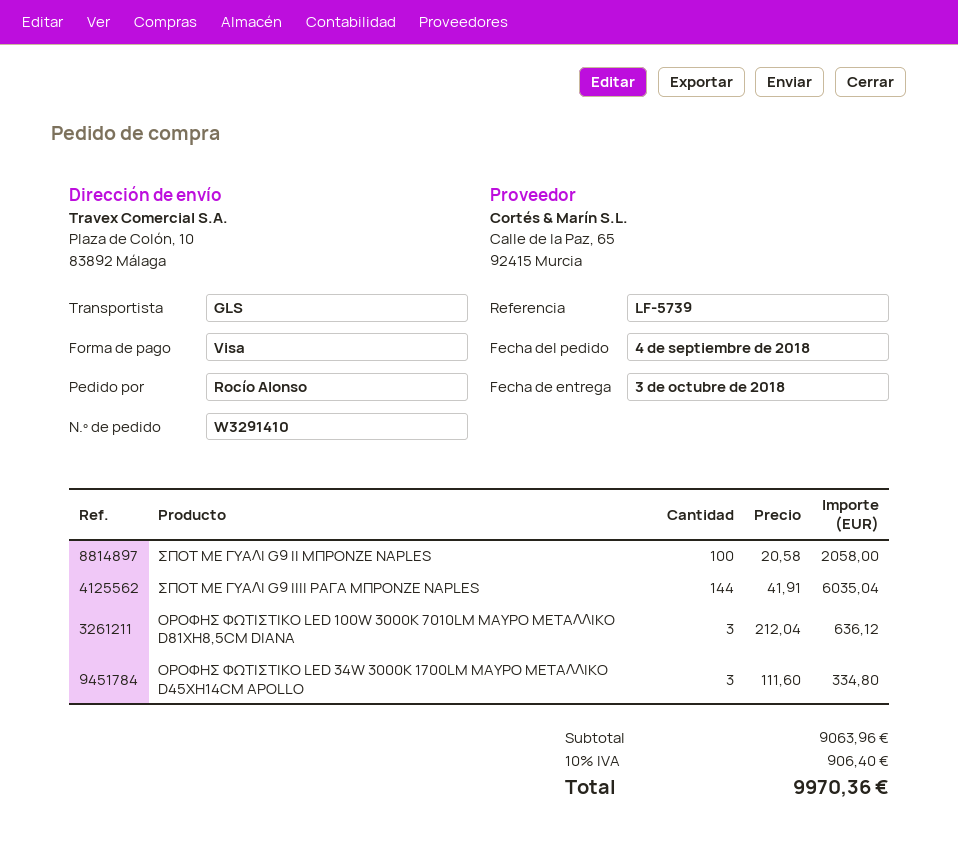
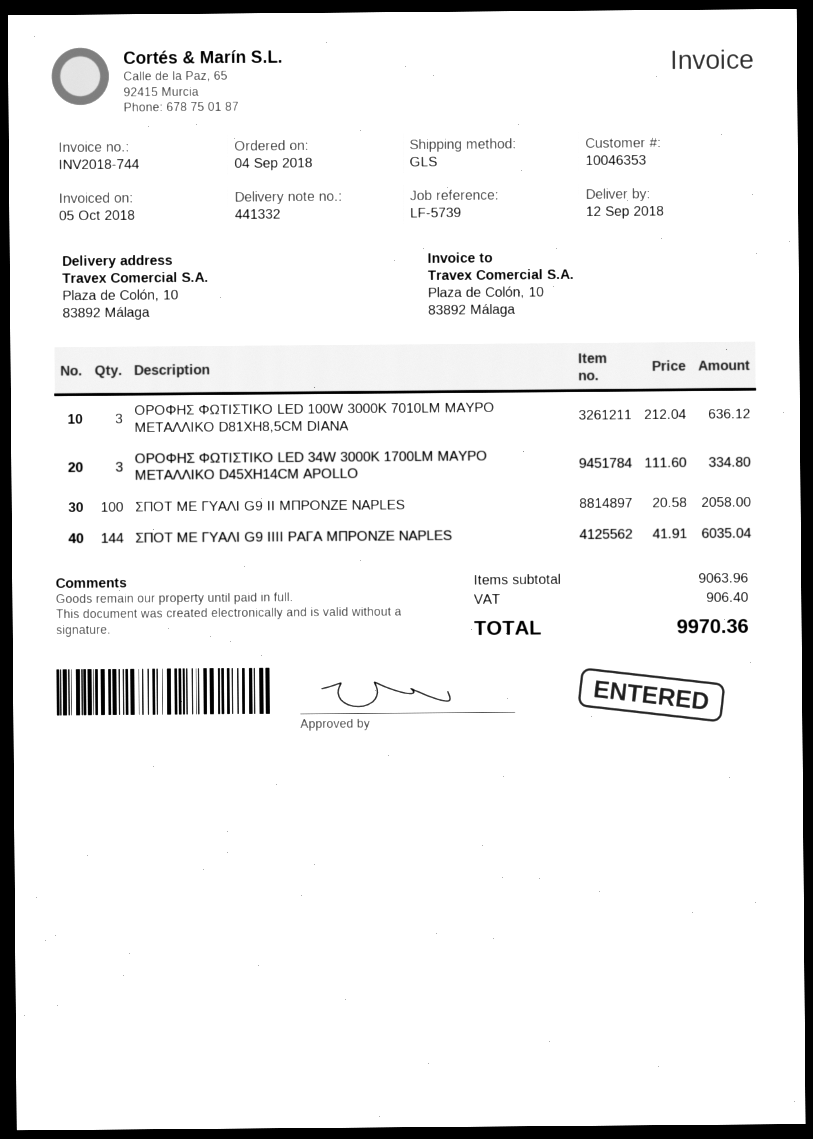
delivery date: 2018-10-03 -> 2018-09-12

